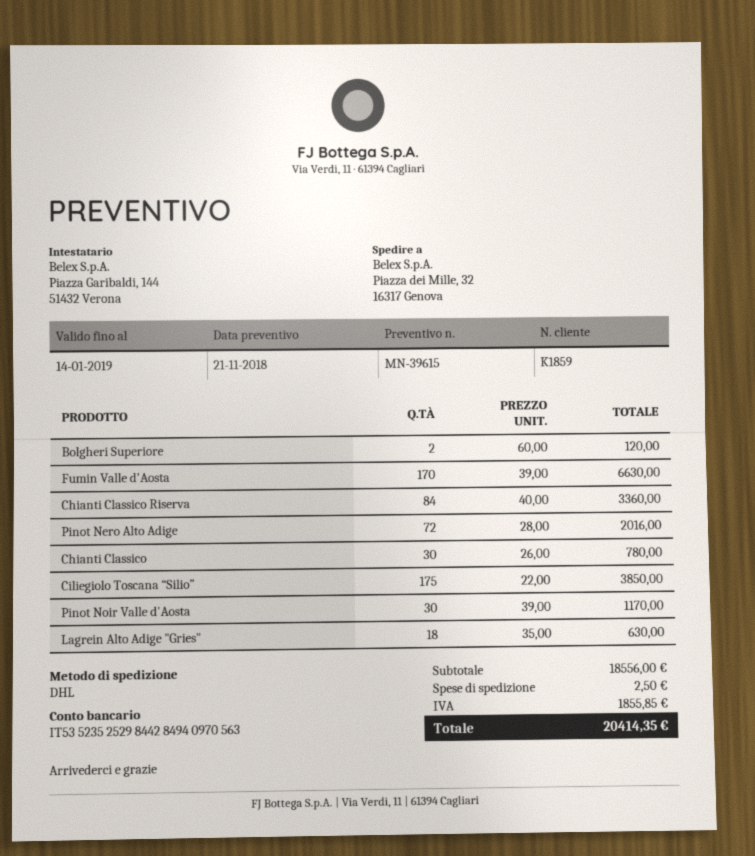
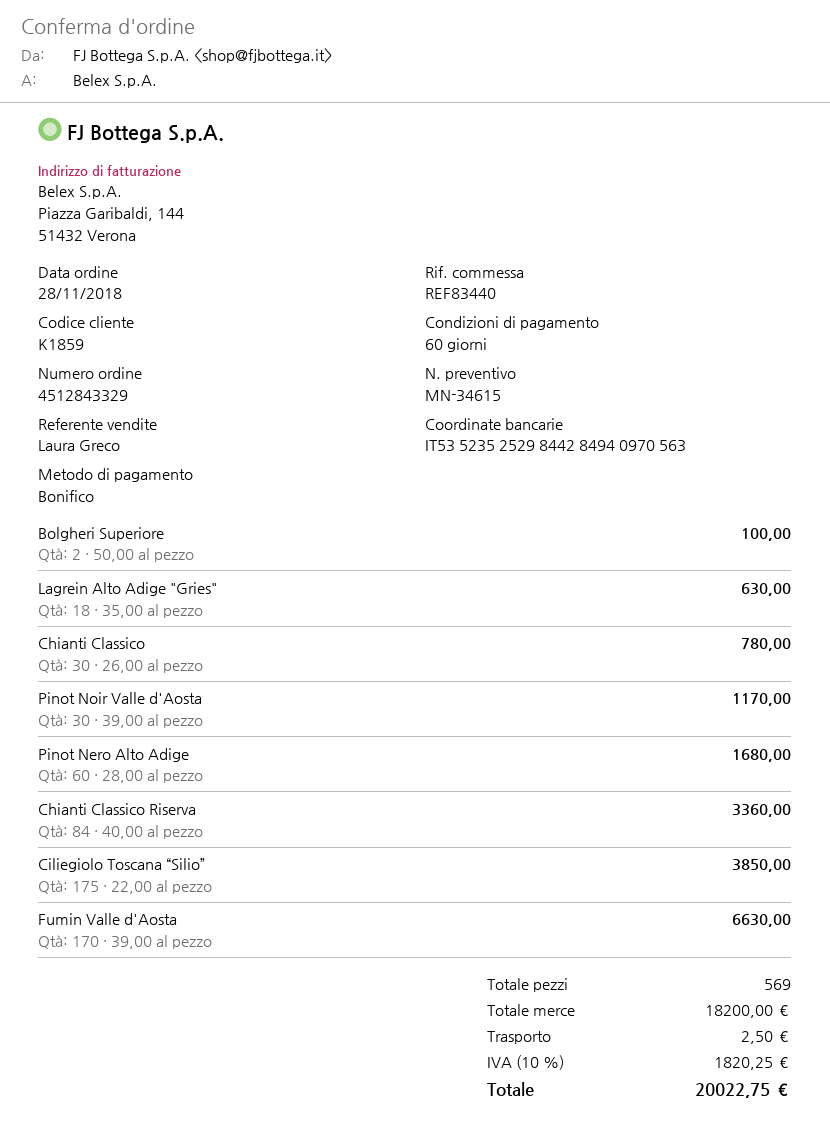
quote number: MN-39615 -> MN-34615
Bolgheri Superiore: 2 x 60.00 = 120.00 -> 2 x 50.00 = 100.00
Pinot Nero Alto Adige: 72 x 28.00 = 2016.00 -> 60 x 28.00 = 1680.00
subtotal: 18556.00 -> 18200.00
tax: 1855.85 -> 1820.25
total: 20414.35 -> 20022.75

